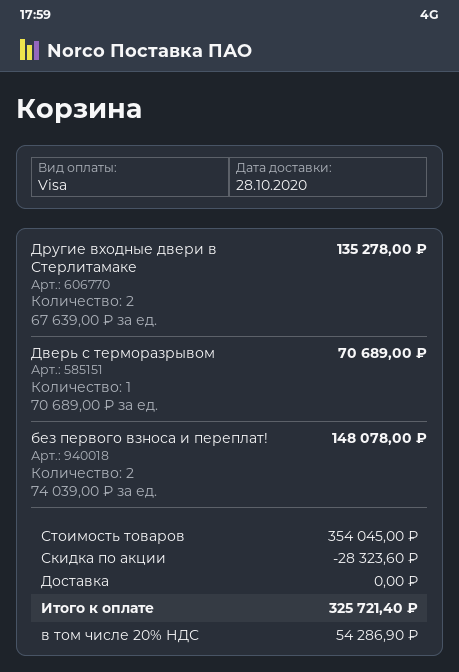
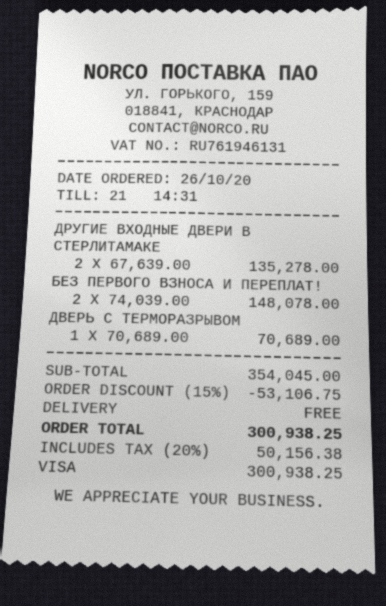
discount: 28323.60 -> 53106.75
tax: 20% = 54286.90 -> 20% = 50156.38
total: 325721.40 -> 300938.25

